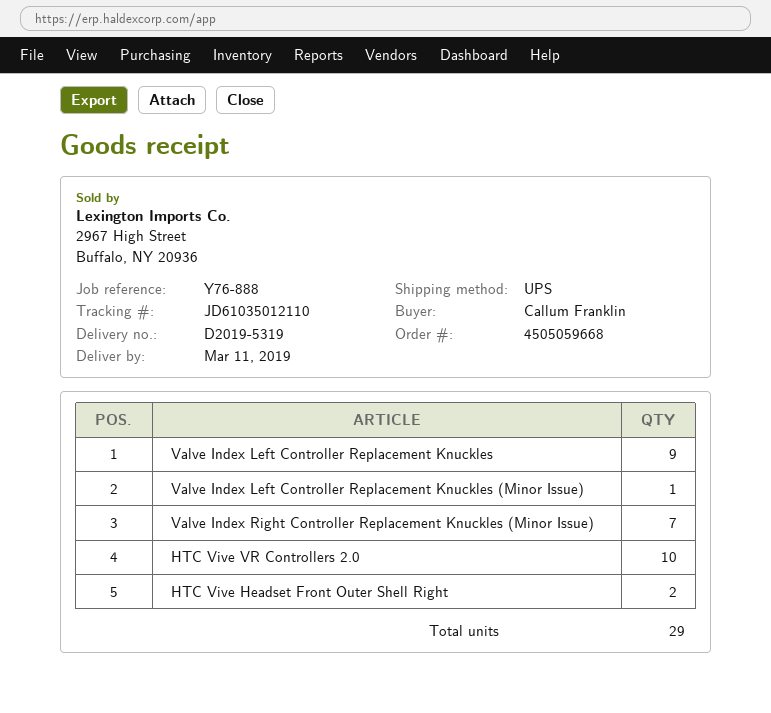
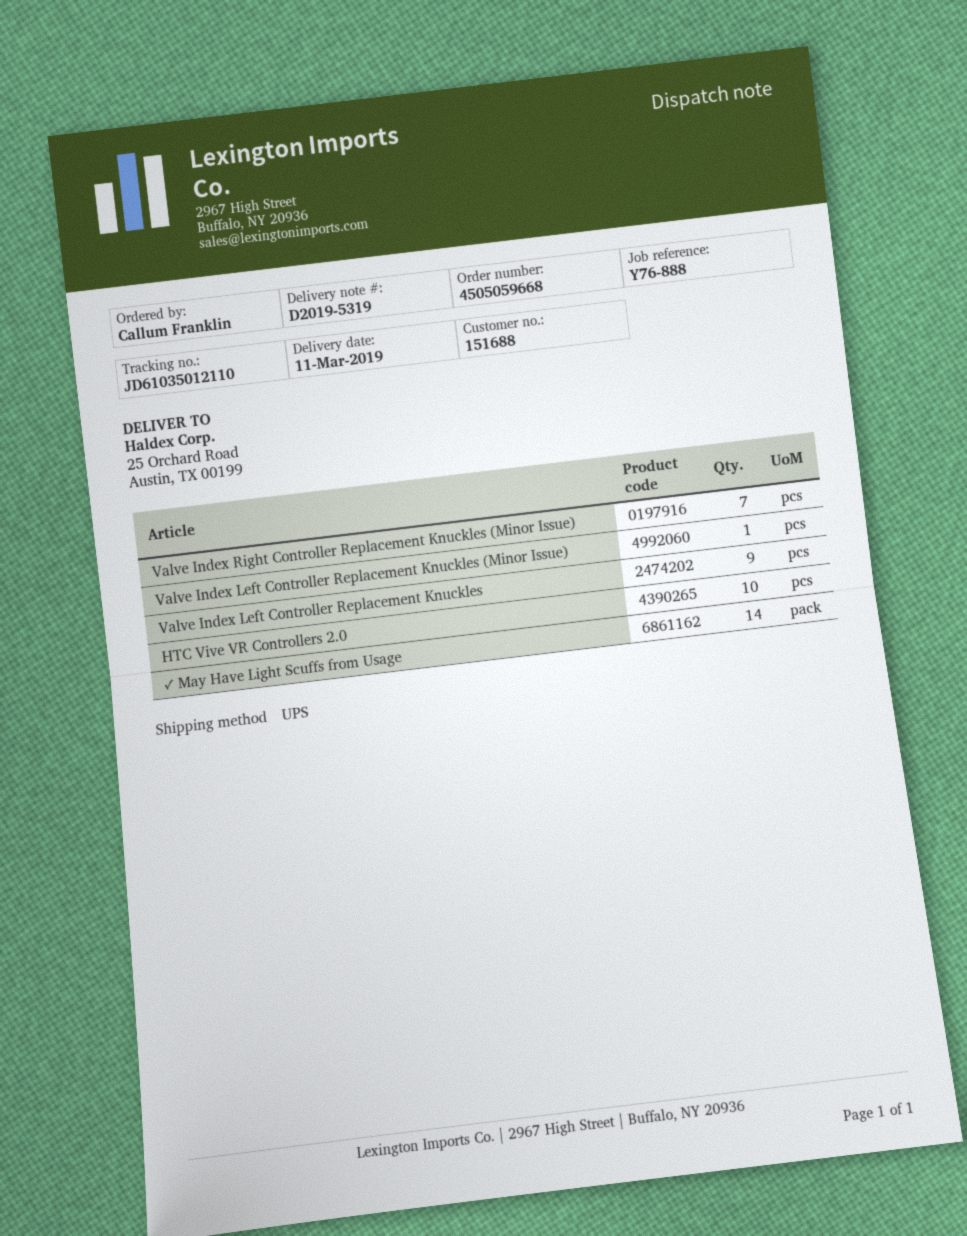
HTC Vive Headset Front Outer Shell Right: 2 -> none
✓ May Have Light Scuffs from Usage: none -> 14

